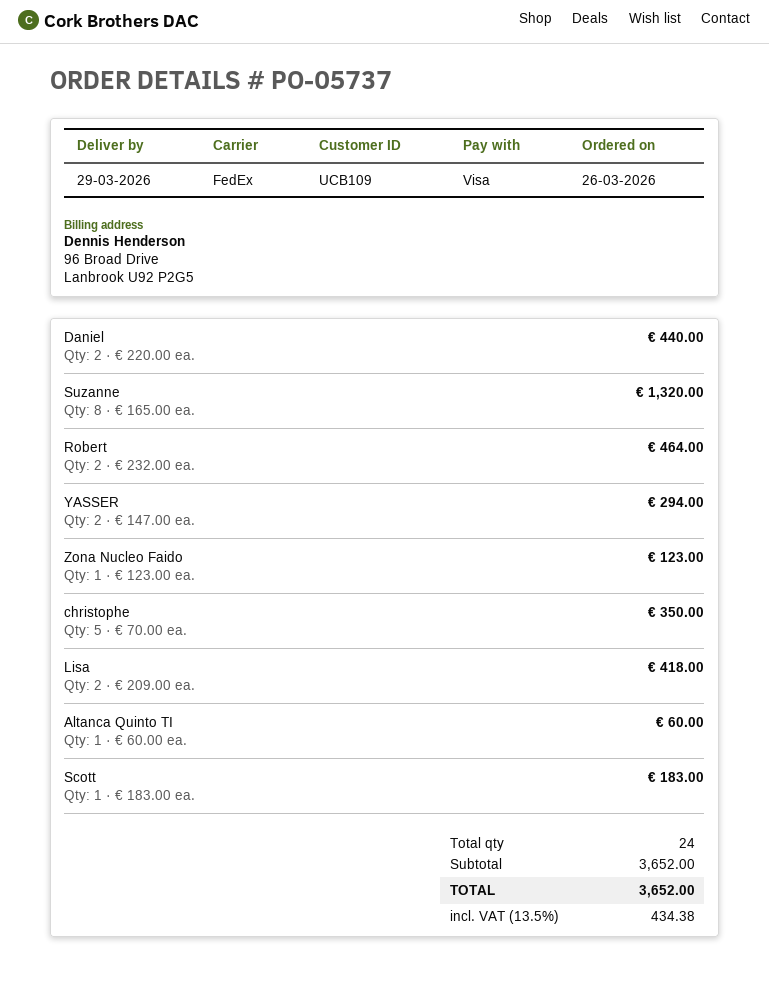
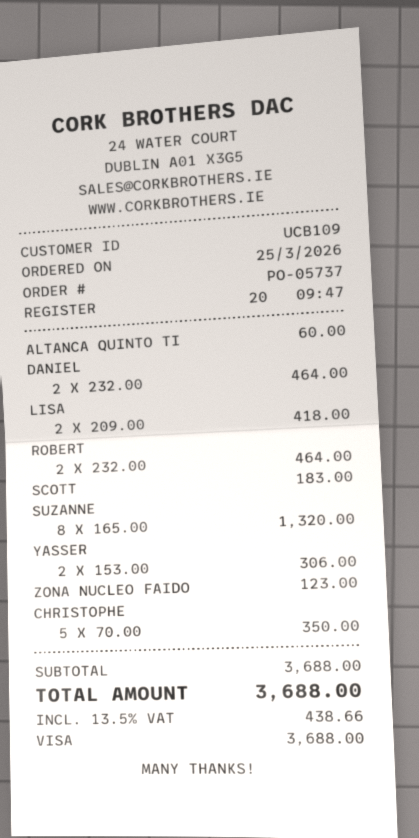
order date: 2026-03-26 -> 2026-03-25
Daniel: 2 x 220.00 = 440.00 -> 2 x 232.00 = 464.00
YASSER: 2 x 147.00 = 294.00 -> 2 x 153.00 = 306.00
subtotal: 3652.00 -> 3688.00
tax: 13.5% = 434.38 -> 13.5% = 438.66
total: 3652.00 -> 3688.00

